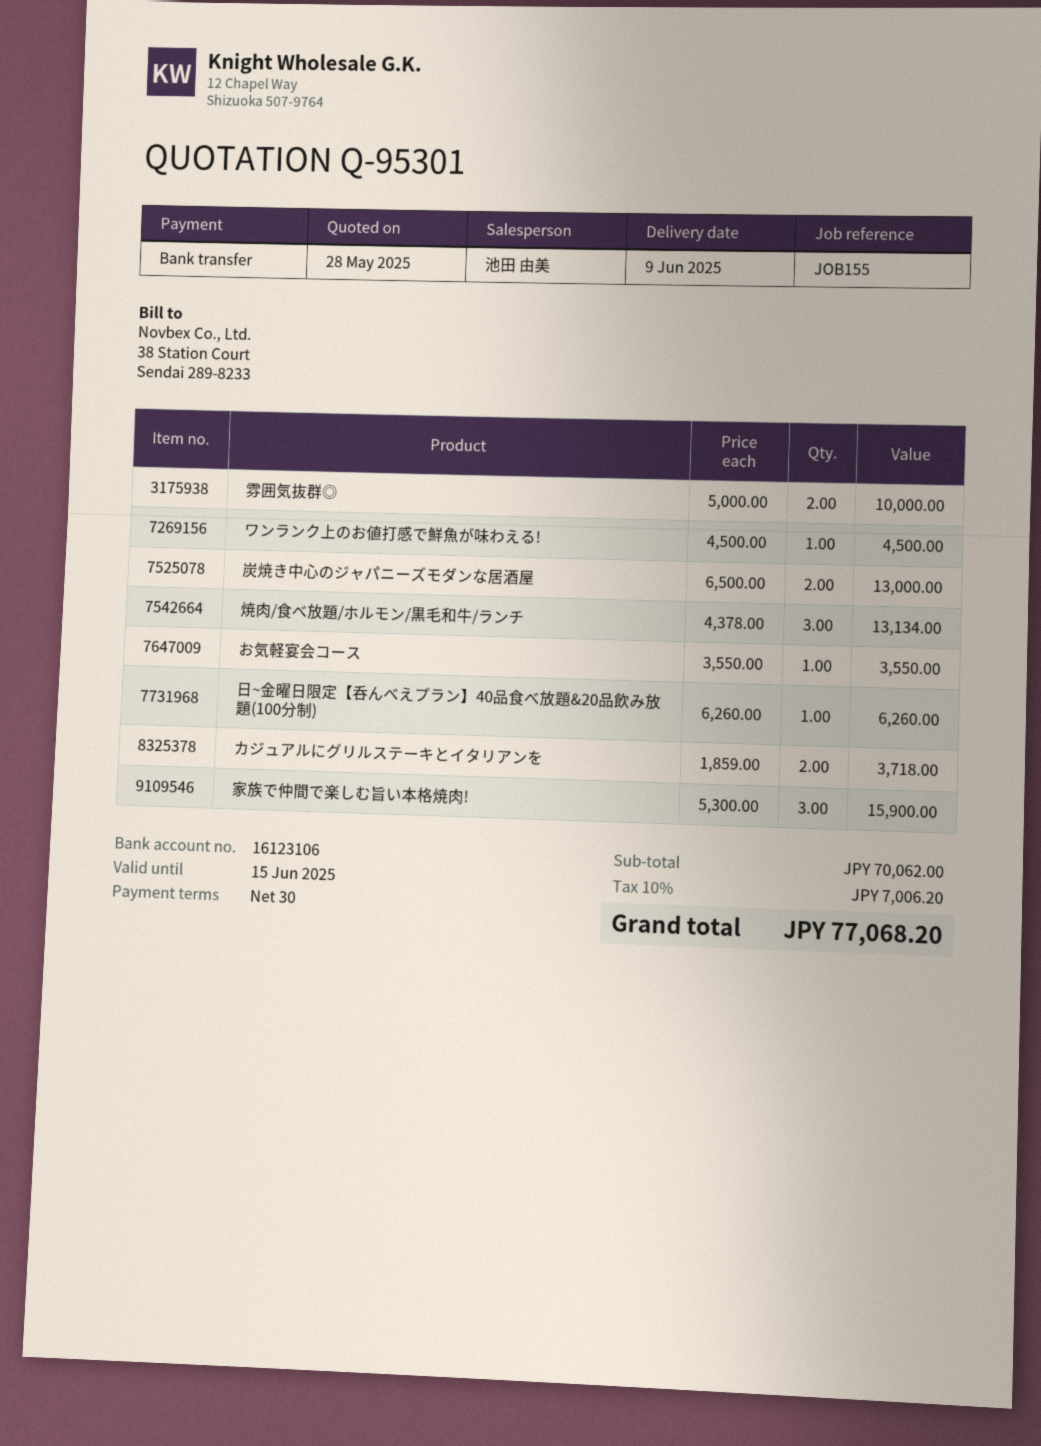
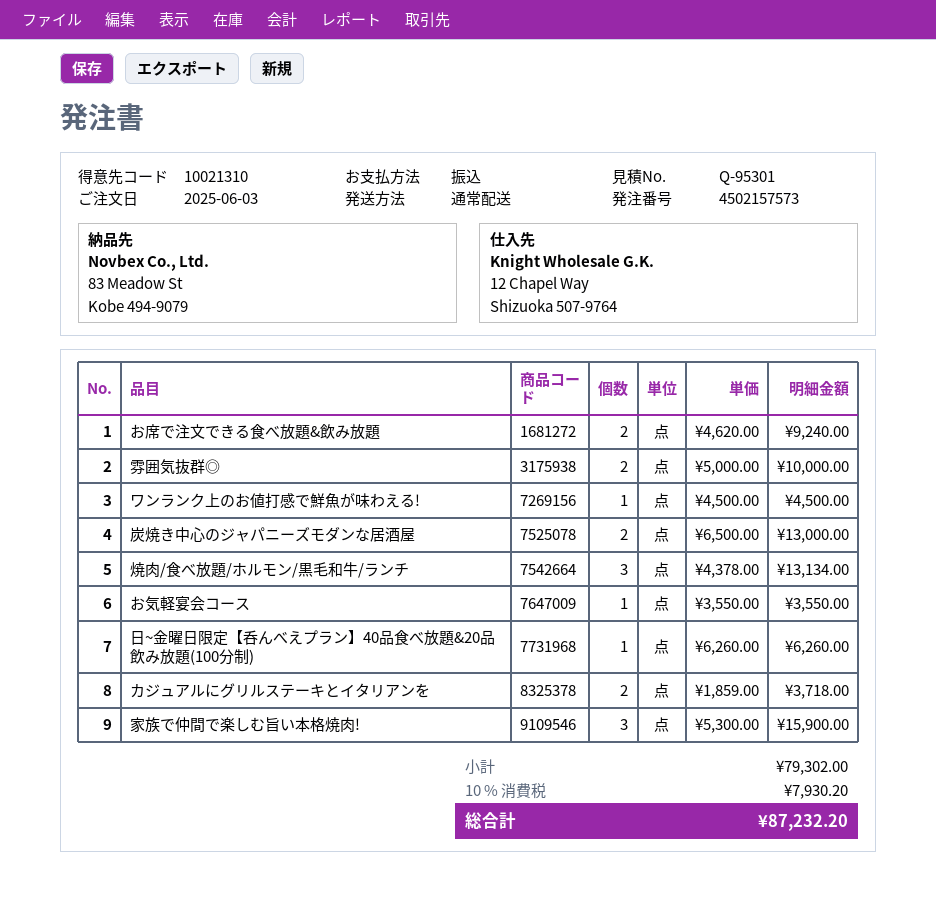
お席で注文できる食べ放題&飲み放題: none -> 2 x 4620.00 = 9240.00
subtotal: 70062.00 -> 79302.00
tax: 10% = 7006.20 -> 10% = 7930.20
total: 77068.20 -> 87232.20

